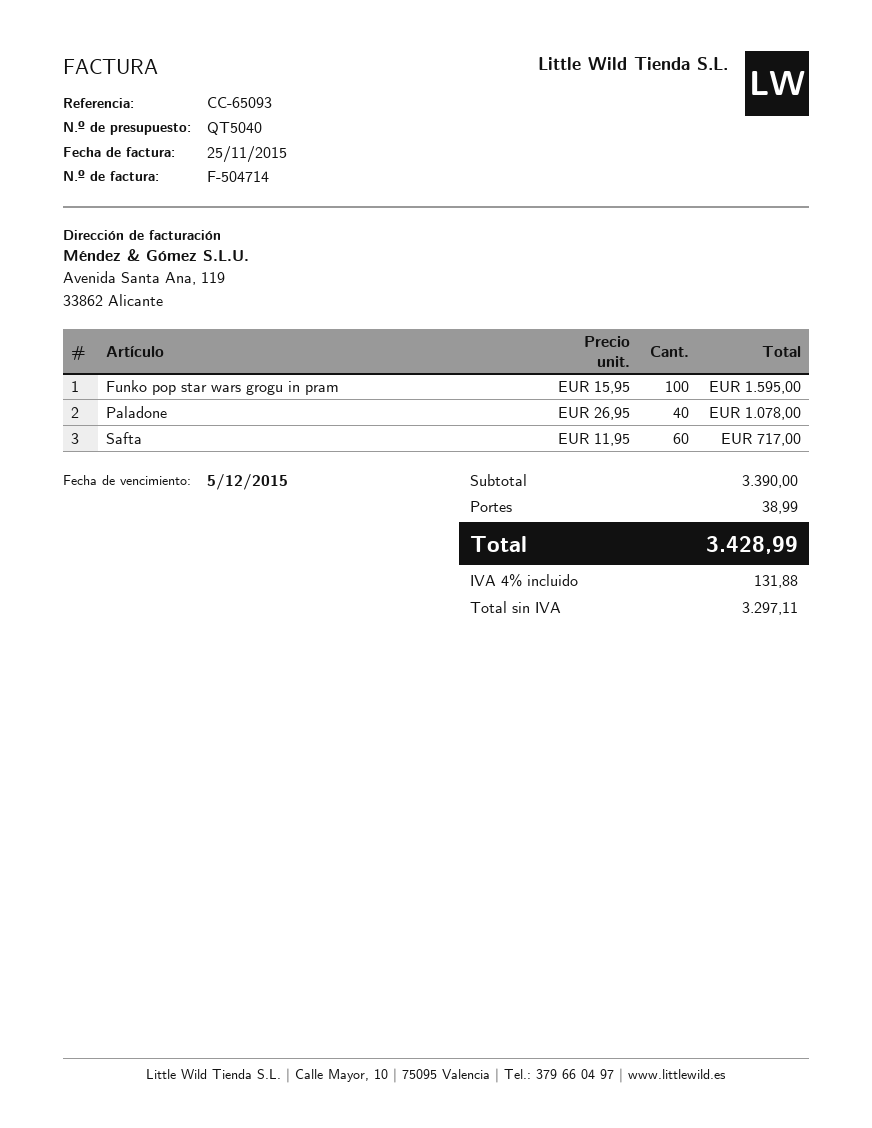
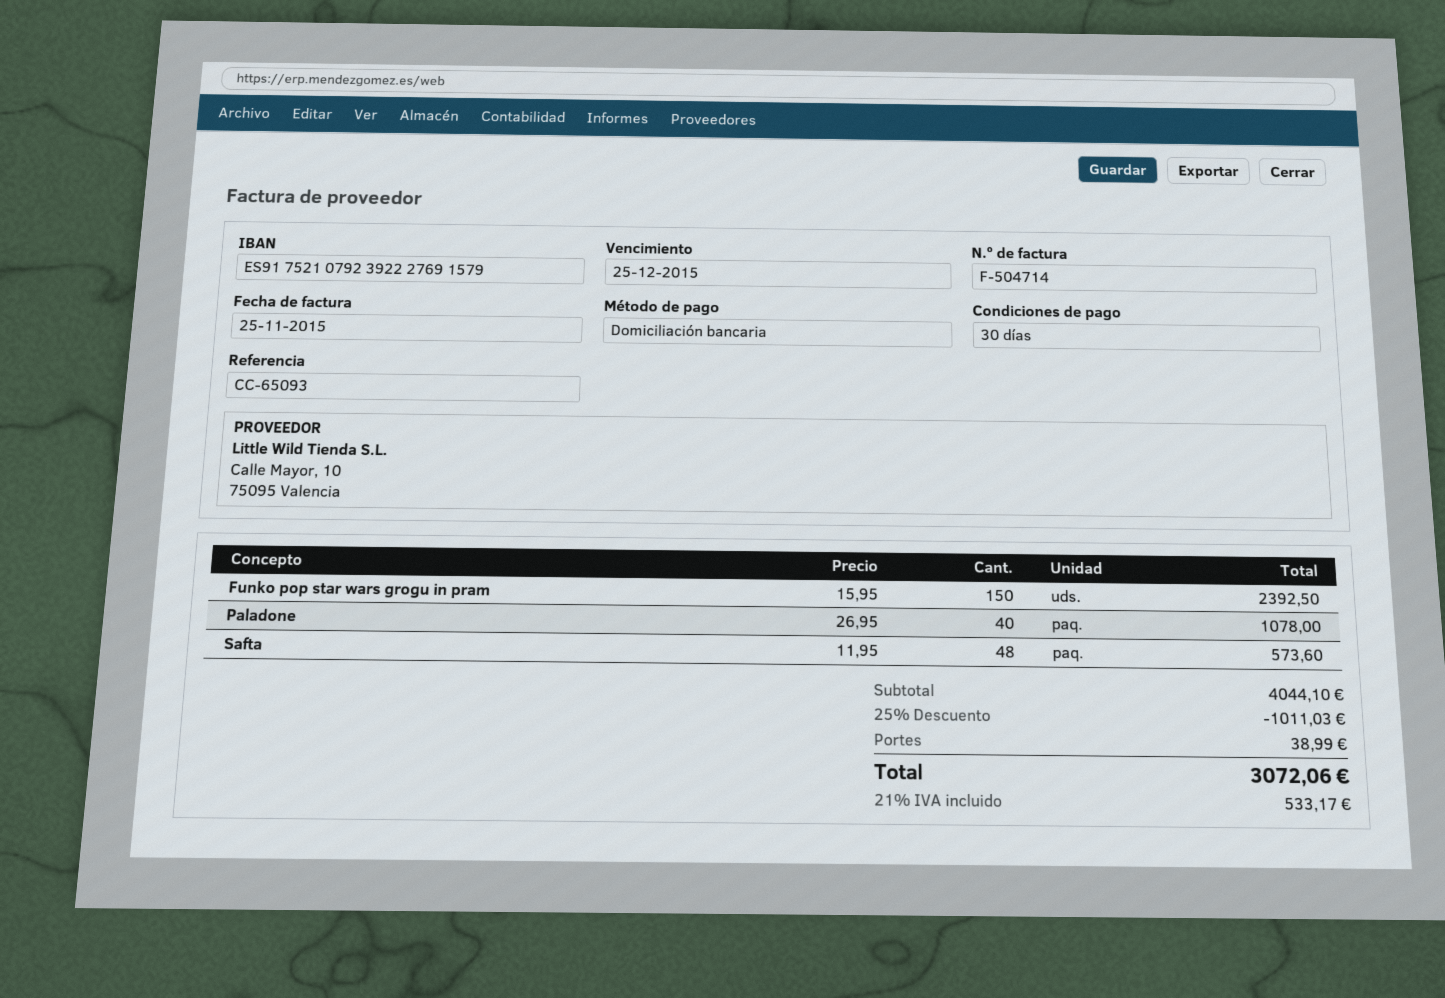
due date: 2015-12-05 -> 2015-12-25
Funko pop star wars grogu in pram: 100 x 15.95 = 1595.00 -> 150 x 15.95 = 2392.50
Safta: 60 x 11.95 = 717.00 -> 48 x 11.95 = 573.60
subtotal: 3390.00 -> 4044.10
discount: none -> 25% = 1011.03
tax: 4% = 131.88 -> 21% = 533.17
total: 3428.99 -> 3072.06

